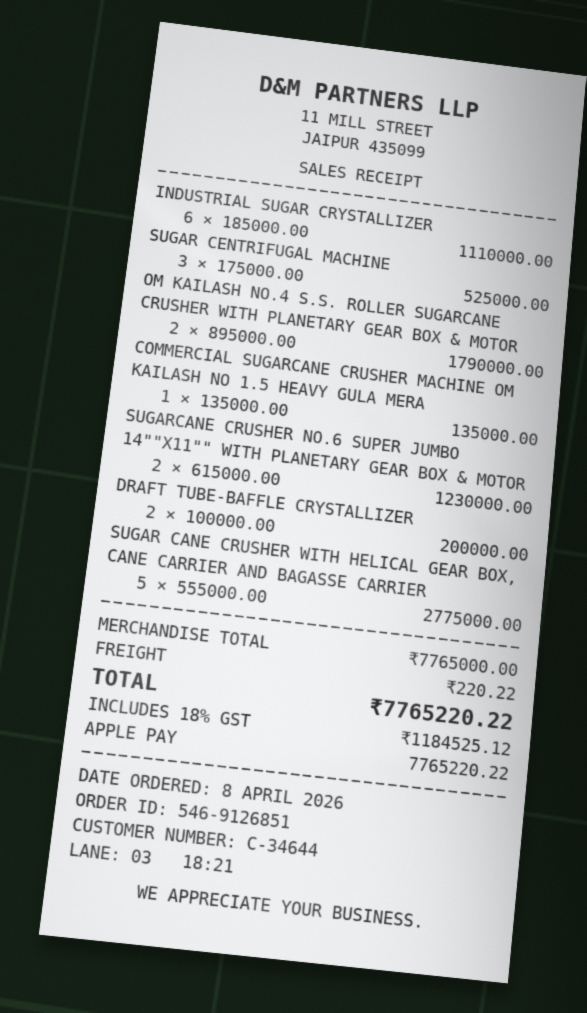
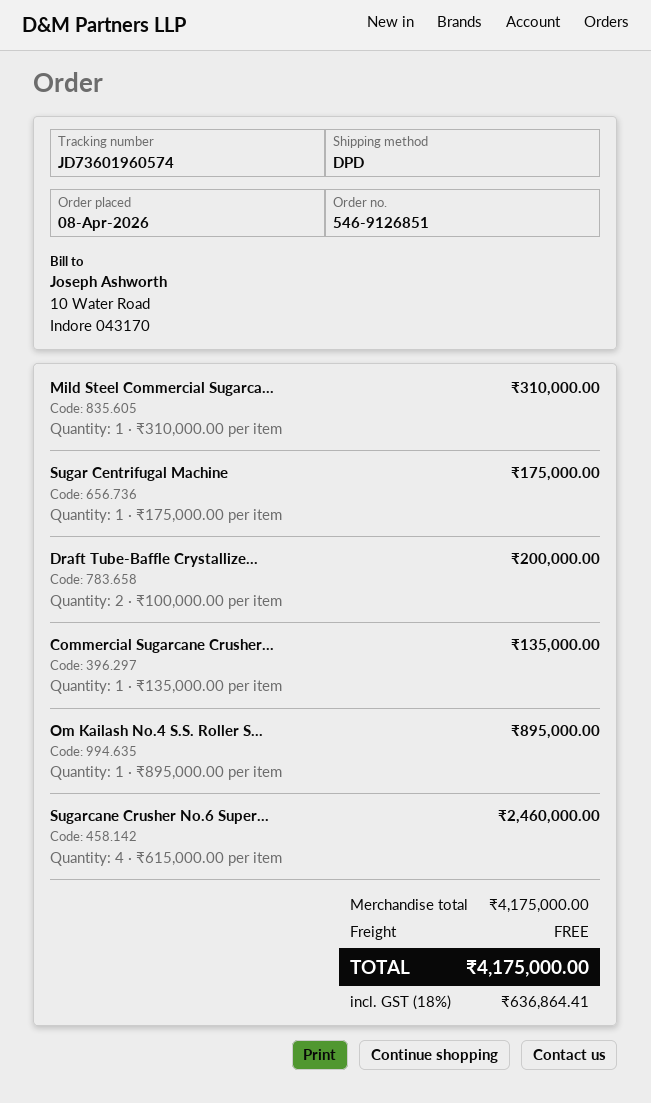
INDUSTRIAL SUGAR CRYSTALLIZER: 6 x 185000.00 = 1110000.00 -> none
SUGAR CENTRIFUGAL MACHINE: 3 x 175000.00 = 525000.00 -> 1 x 175000.00 = 175000.00
OM KAILASH NO.4 S.S. ROLLER SUGARCANE CRUSHER WITH PLANETARY GEAR BOX & MOTOR: 2 x 895000.00 = 1790000.00 -> 1 x 895000.00 = 895000.00
SUGARCANE CRUSHER NO.6 SUPER JUMBO 14""X11"" WITH PLANETARY GEAR BOX & MOTOR: 2 x 615000.00 = 1230000.00 -> 4 x 615000.00 = 2460000.00
SUGAR CANE CRUSHER WITH HELICAL GEAR BOX, CANE CARRIER AND BAGASSE CARRIER: 5 x 555000.00 = 2775000.00 -> none
Mild Steel Commercial Sugarca...: none -> 1 x 310000.00 = 310000.00
subtotal: 7765000.00 -> 4175000.00
shipping: 220.22 -> 0.00
tax: 18% = 1184525.12 -> 18% = 636864.41
total: 7765220.22 -> 4175000.00

